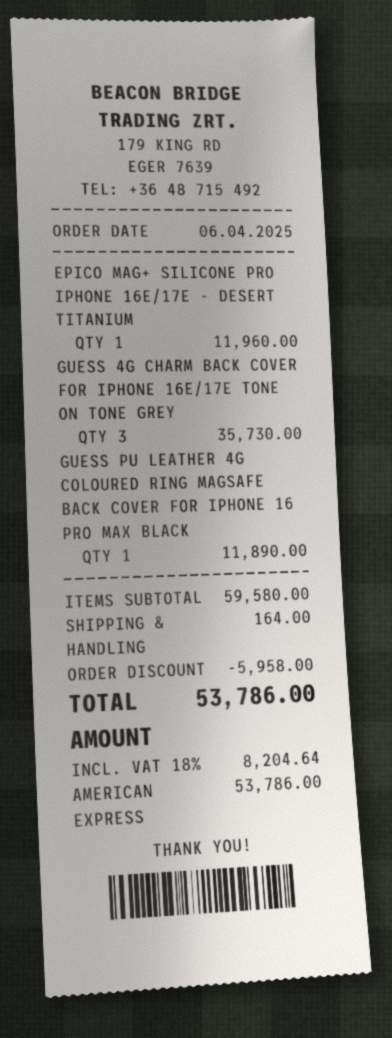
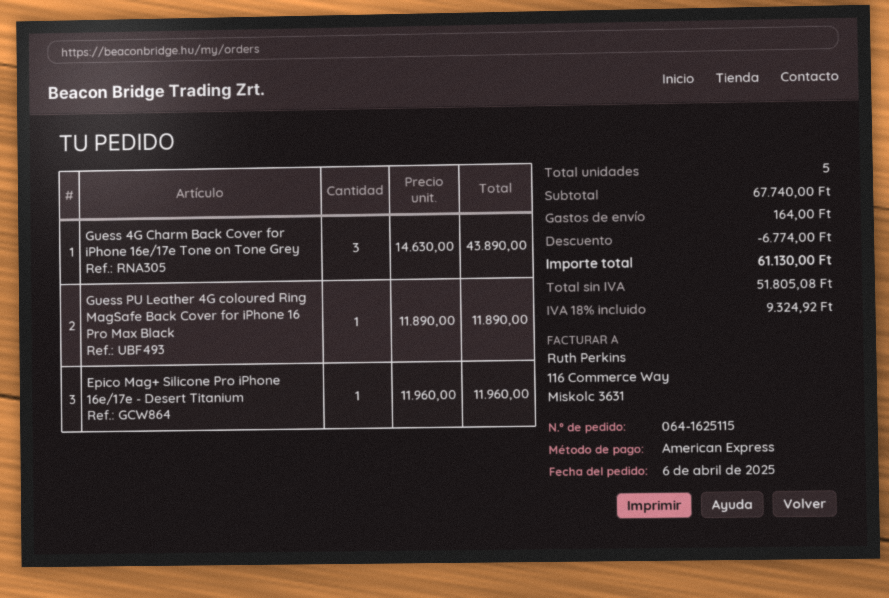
GUESS 4G CHARM BACK COVER FOR IPHONE 16E/17E TONE ON TONE GREY: 3 for 35730.00 -> 3 for 43890.00
subtotal: 59580.00 -> 67740.00
discount: 5958.00 -> 6774.00
tax: 18% = 8204.64 -> 18% = 9324.92
total: 53786.00 -> 61130.00

